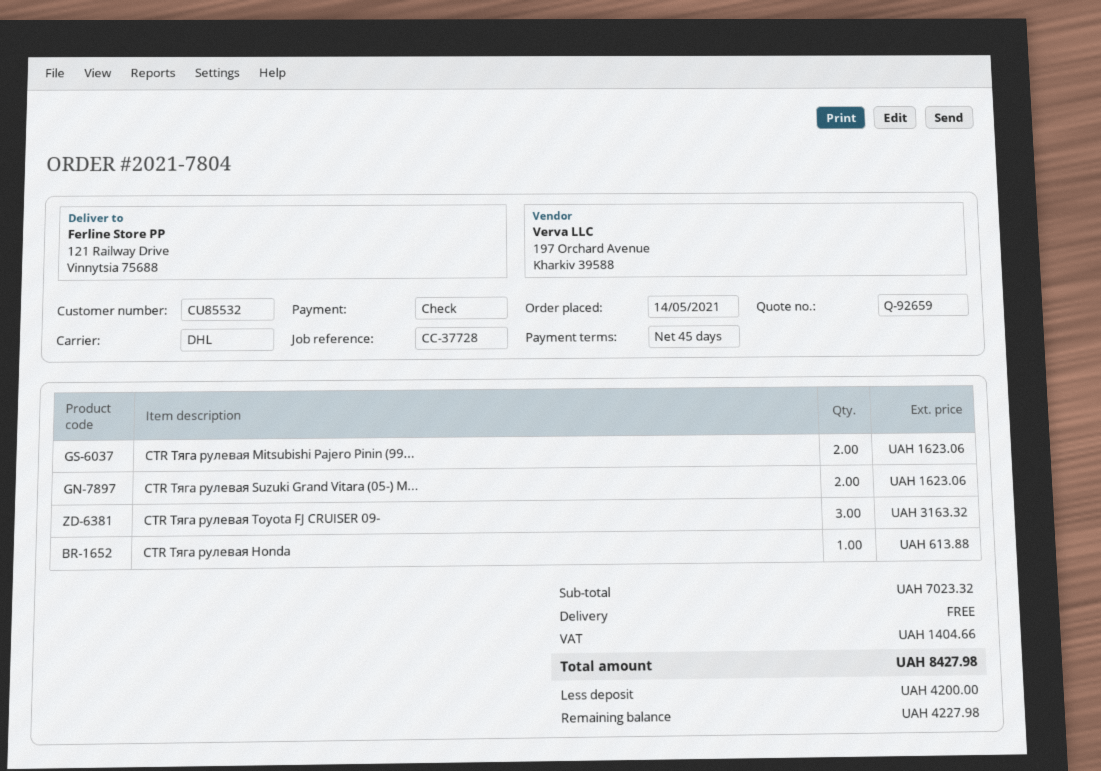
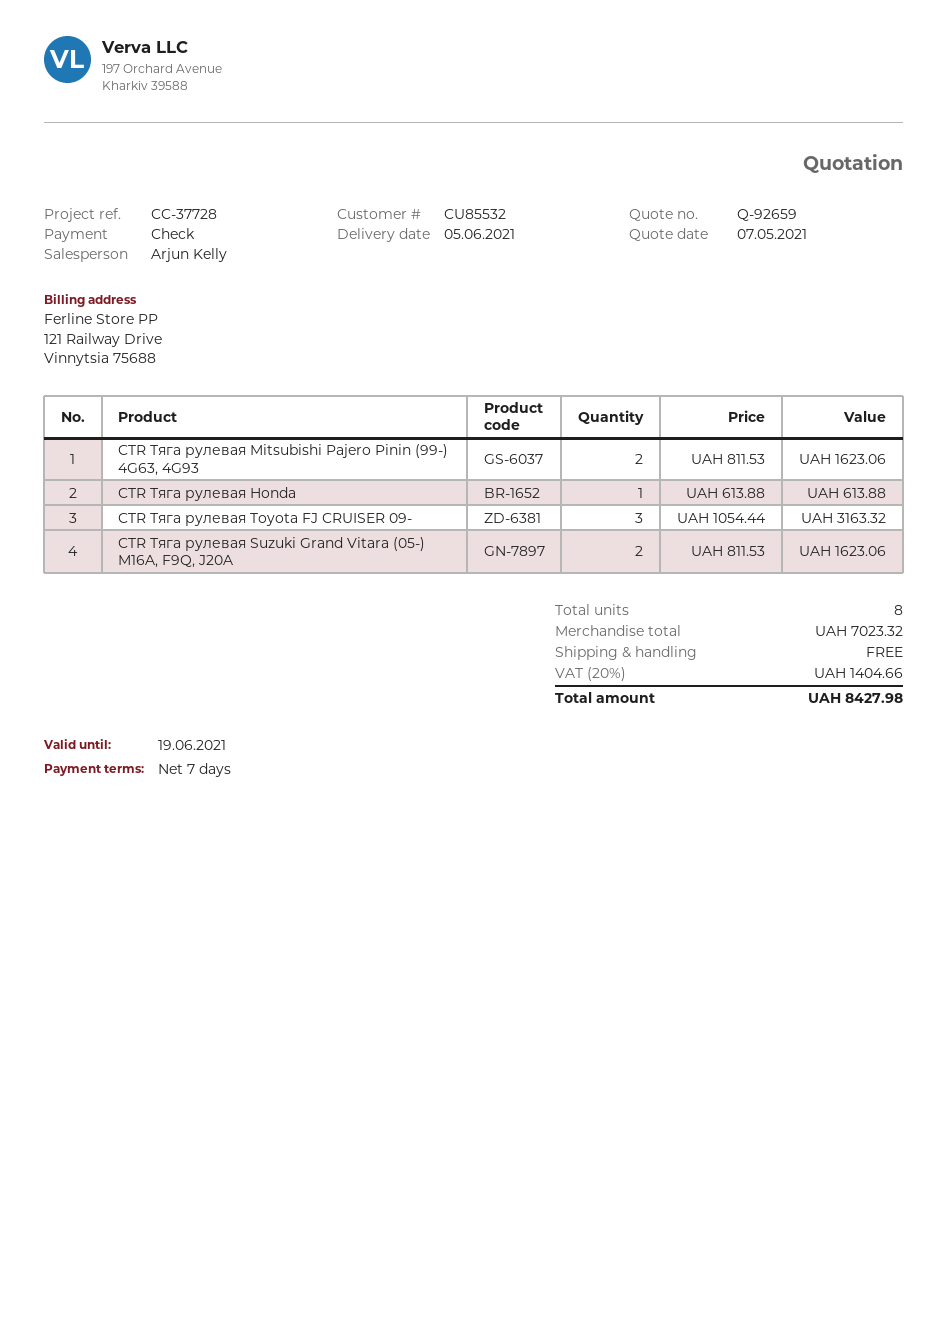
payment terms: 45 days -> 7 days

